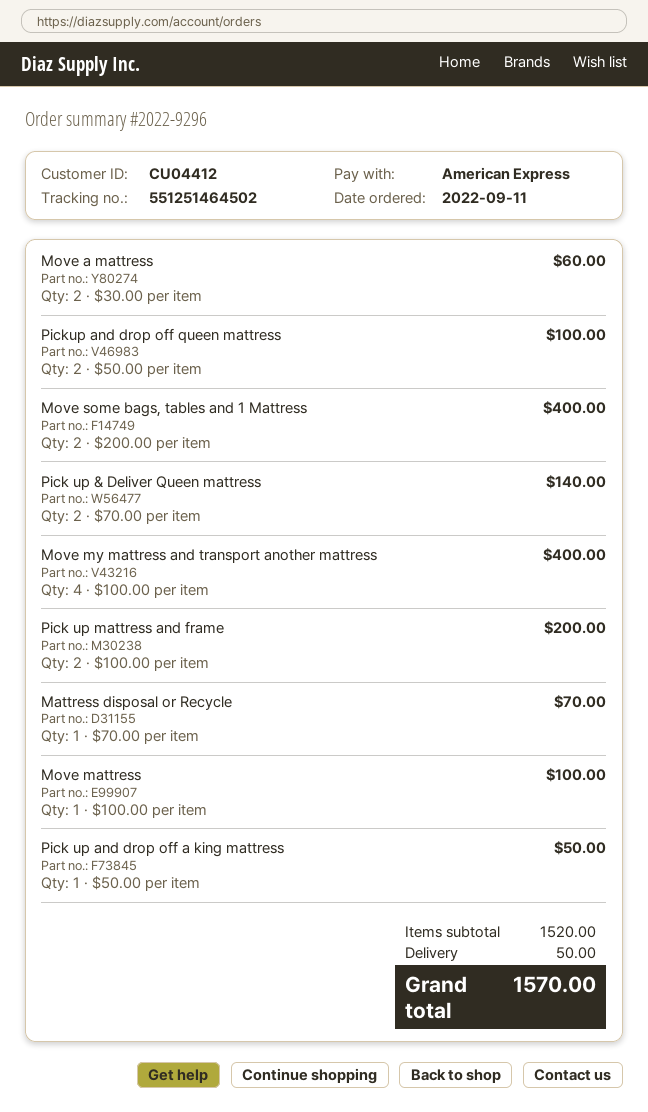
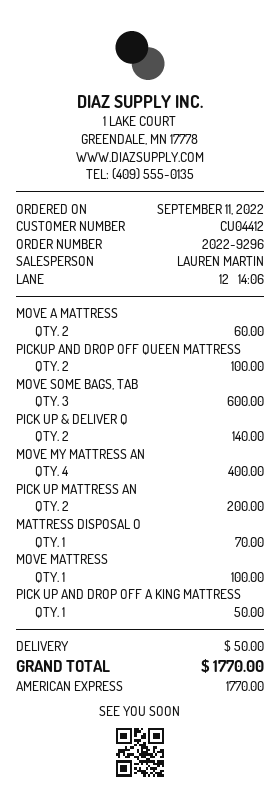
Move some bags, tables and 1 Mattress: 2 for 400.00 -> 3 for 600.00
total: 1570.00 -> 1770.00

